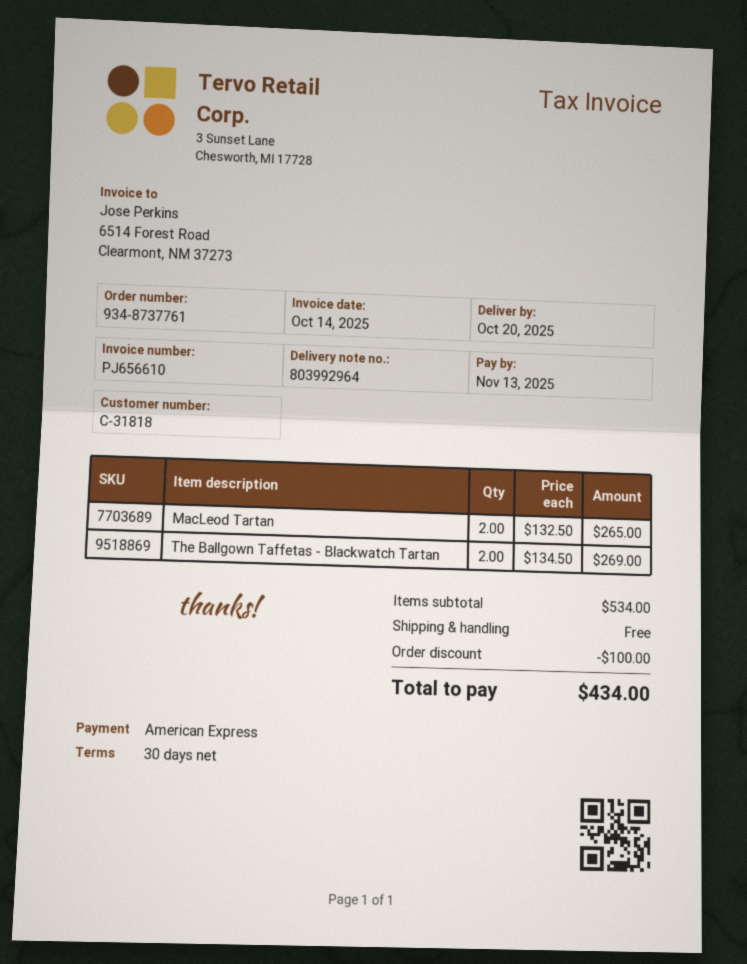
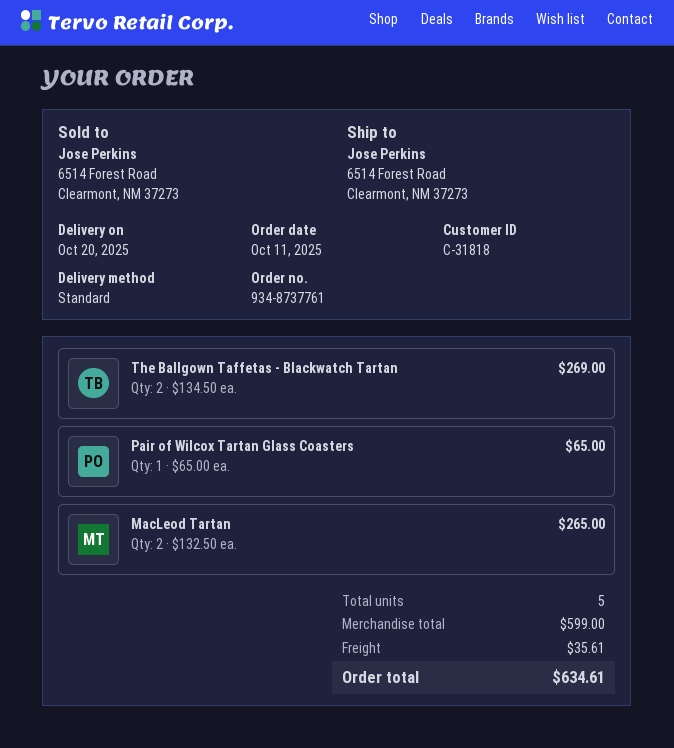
Pair of Wilcox Tartan Glass Coasters: none -> 1 x 65.00 = 65.00
subtotal: 534.00 -> 599.00
discount: 100.00 -> none
shipping: 0.00 -> 35.61
total: 434.00 -> 634.61

